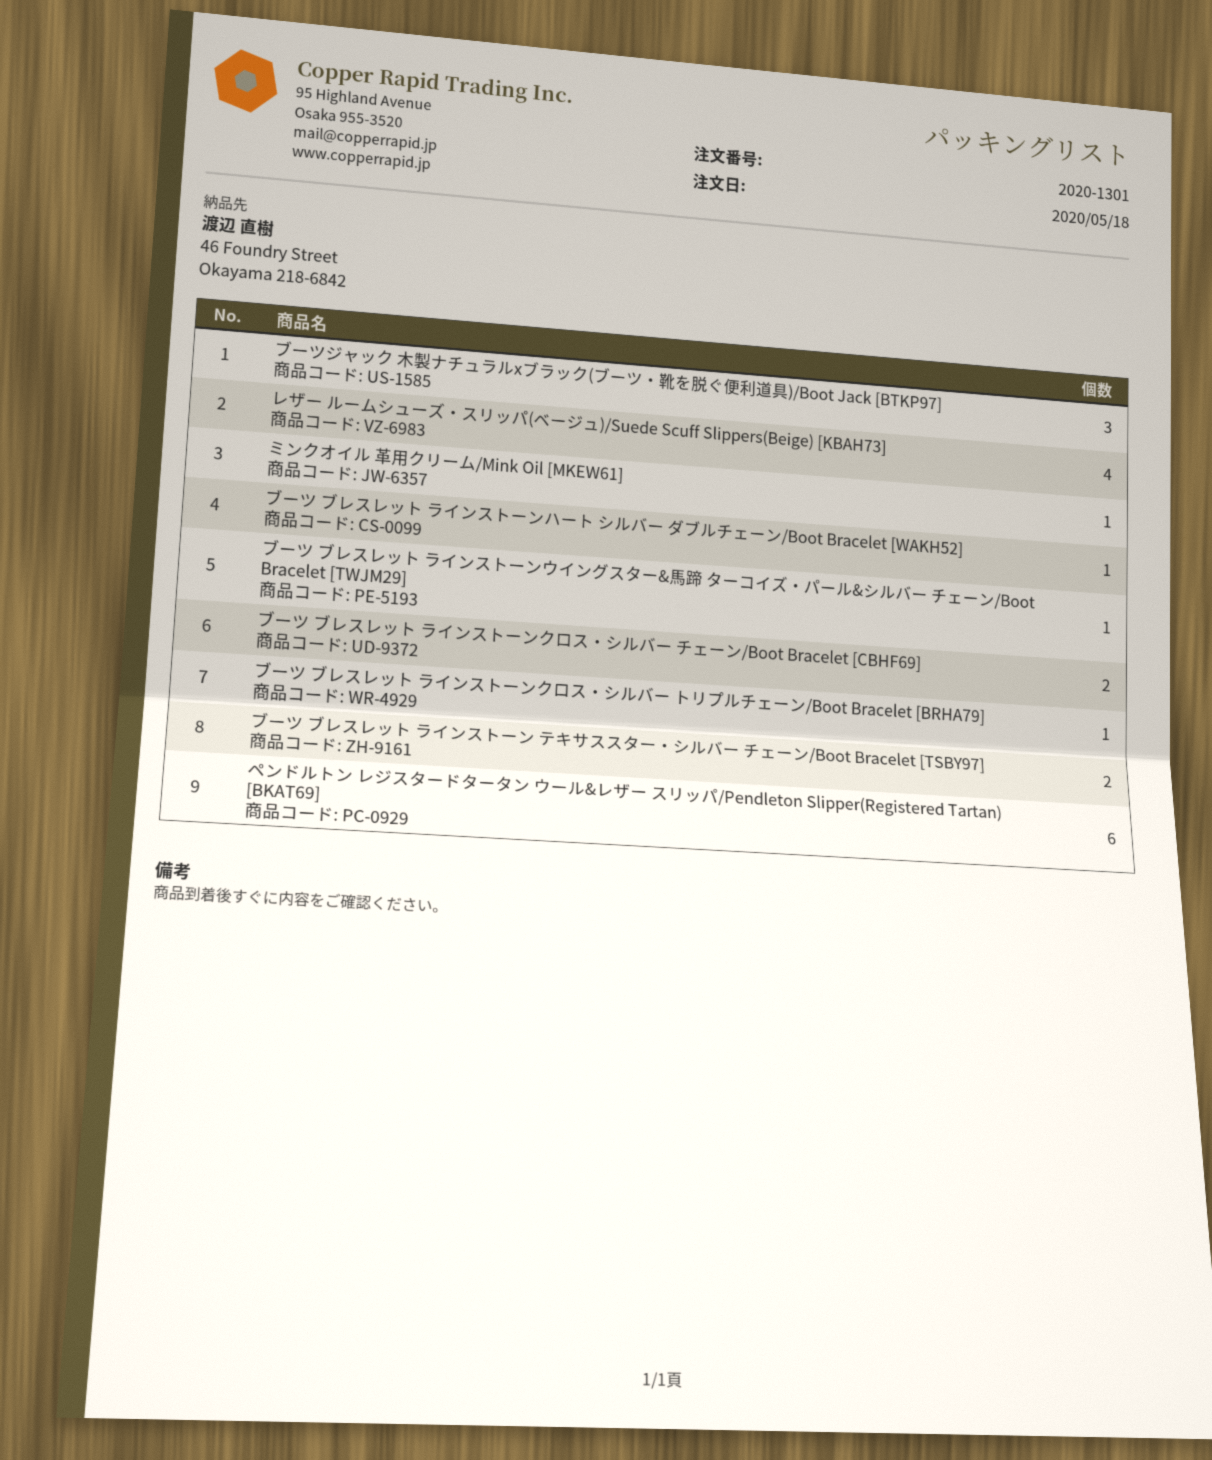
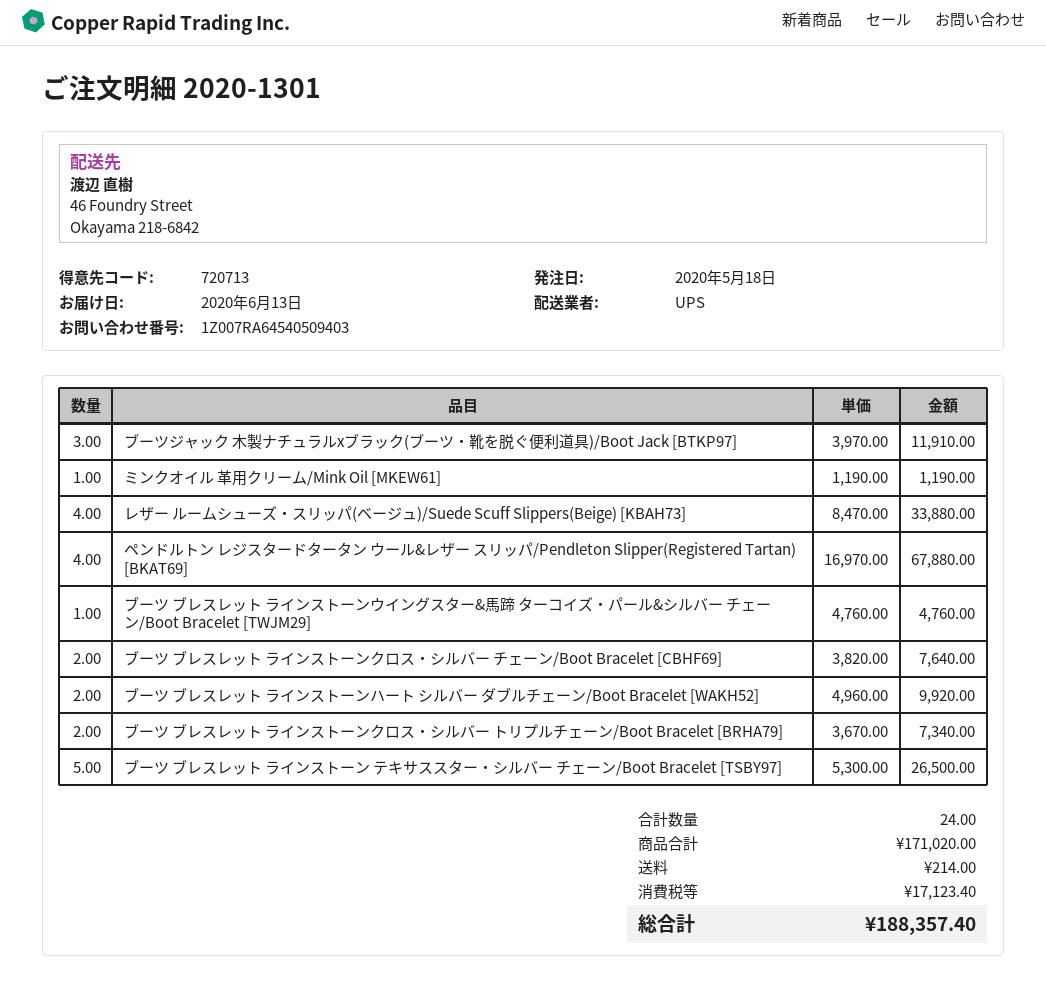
ブーツ ブレスレット ラインストーンハート シルバー ダブルチェーン/Boot Bracelet [WAKH52]: 1 -> 2
ブーツ ブレスレット ラインストーンクロス・シルバー トリプルチェーン/Boot Bracelet [BRHA79]: 1 -> 2
ブーツ ブレスレット ラインストーン テキサススター・シルバー チェーン/Boot Bracelet [TSBY97]: 2 -> 5
ペンドルトン レジスタードタータン ウール&レザー スリッパ/Pendleton Slipper(Registered Tartan) [BKAT69]: 6 -> 4

